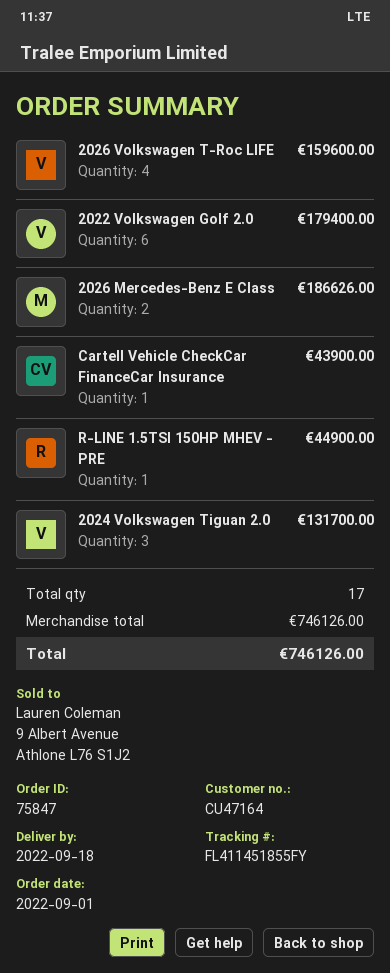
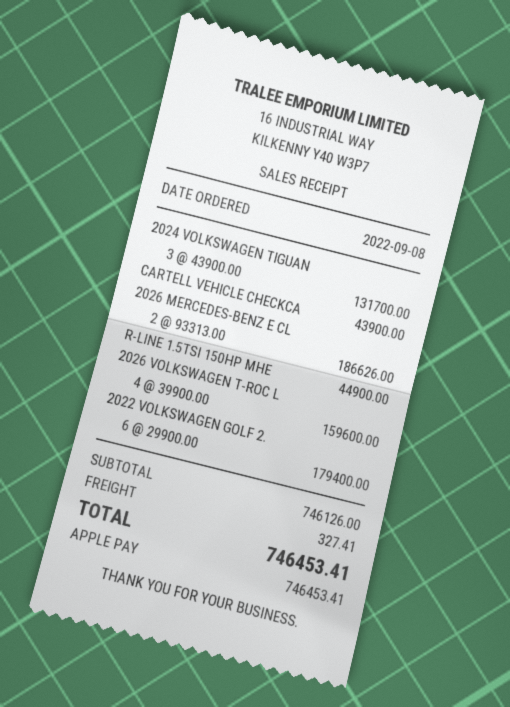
order date: 2022-09-01 -> 2022-09-08
shipping: none -> 327.41
total: 746126.00 -> 746453.41

